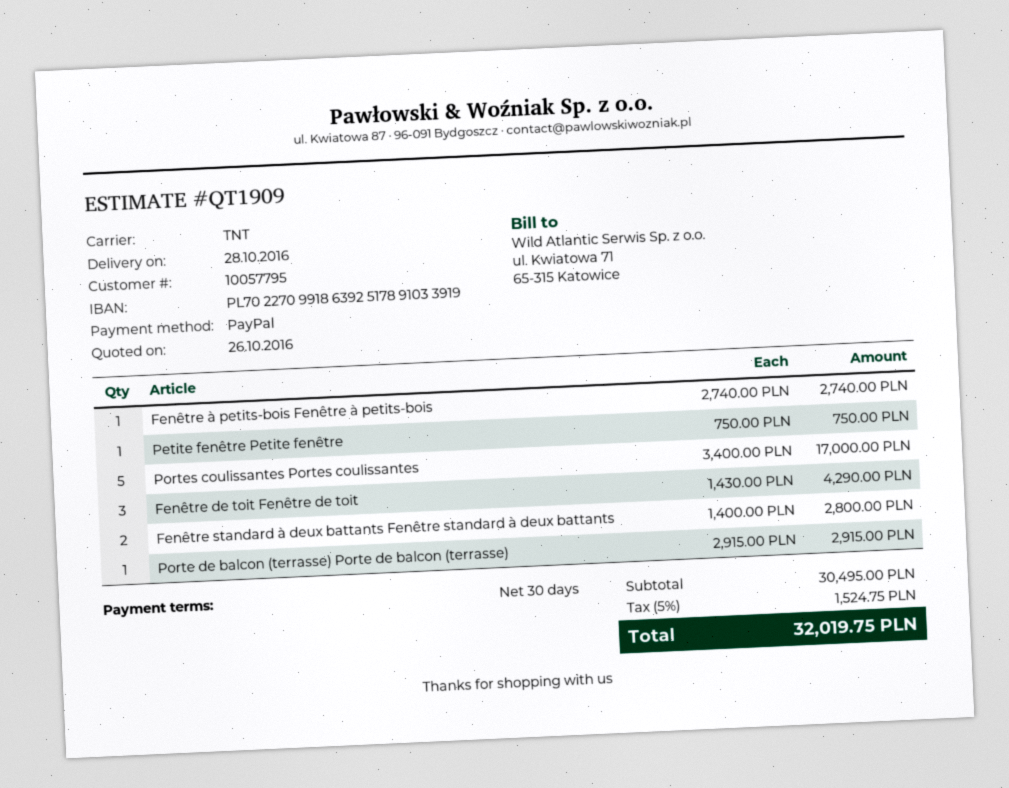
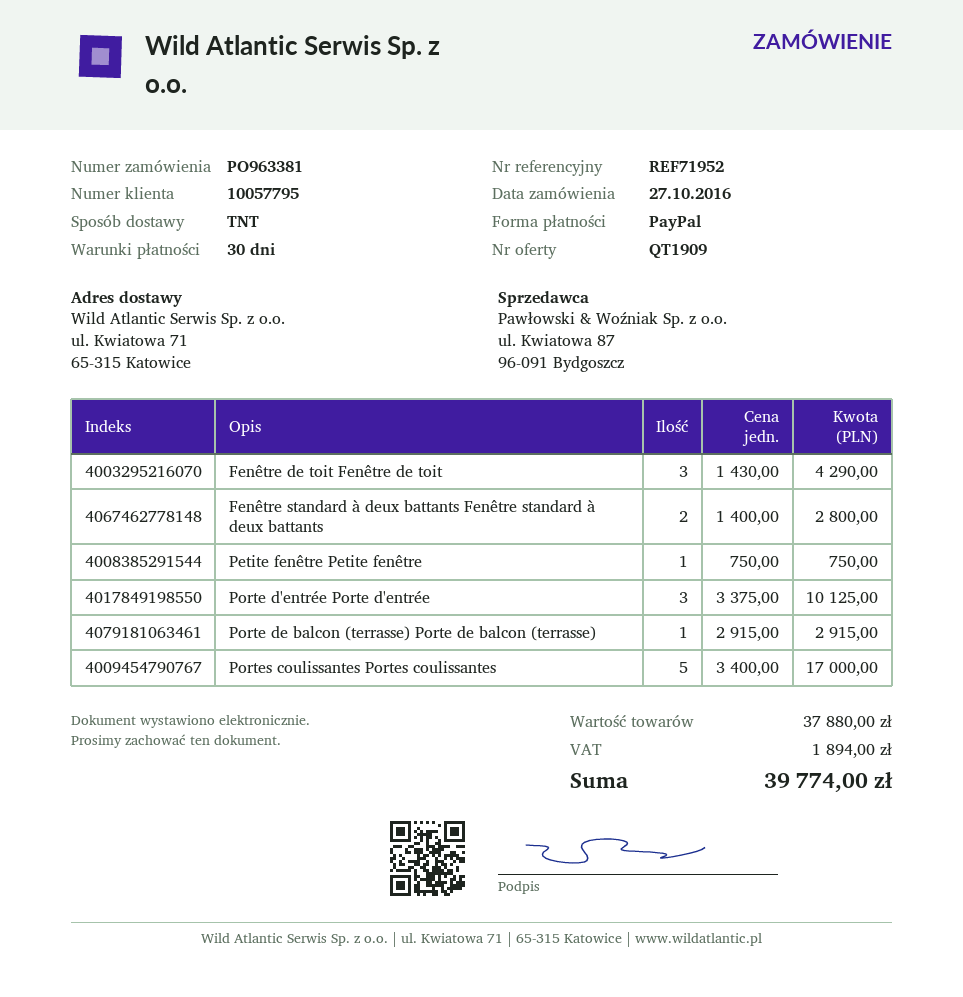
Fenêtre à petits-bois Fenêtre à petits-bois: 1 x 2740.00 = 2740.00 -> none
Porte d'entrée Porte d'entrée: none -> 3 x 3375.00 = 10125.00
subtotal: 30495.00 -> 37880.00
tax: 1524.75 -> 1894.00
total: 32019.75 -> 39774.00

